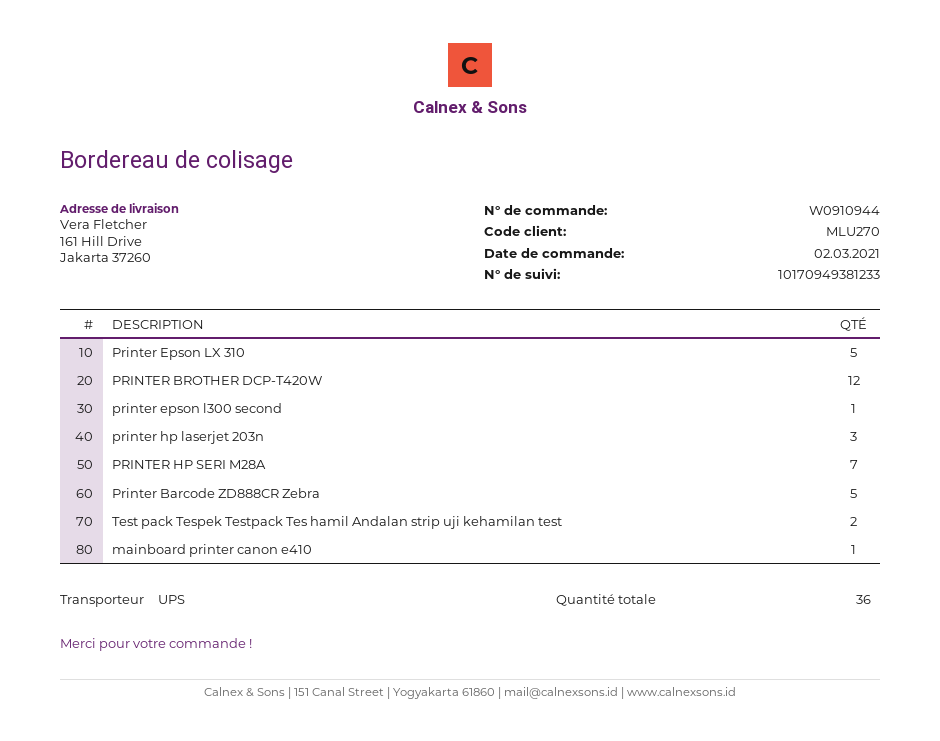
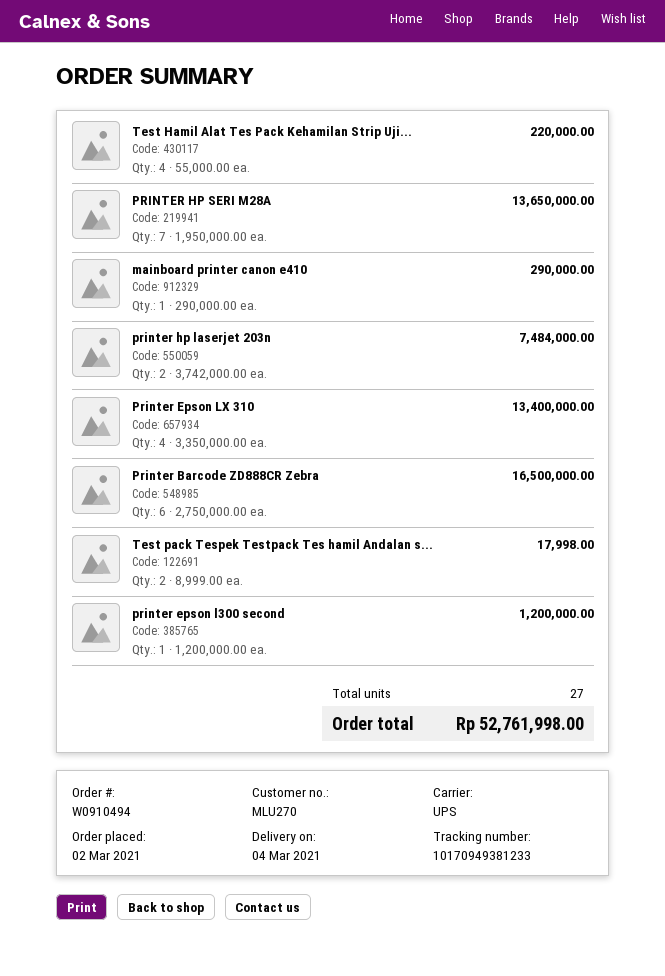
order number: W0910944 -> W0910494
Printer Epson LX 310: 5 -> 4
PRINTER BROTHER DCP-T420W: 12 -> none
printer hp laserjet 203n: 3 -> 2
Printer Barcode ZD888CR Zebra: 5 -> 6
Test Hamil Alat Tes Pack Kehamilan Strip Uji...: none -> 4
total quantity: 36 -> 27

